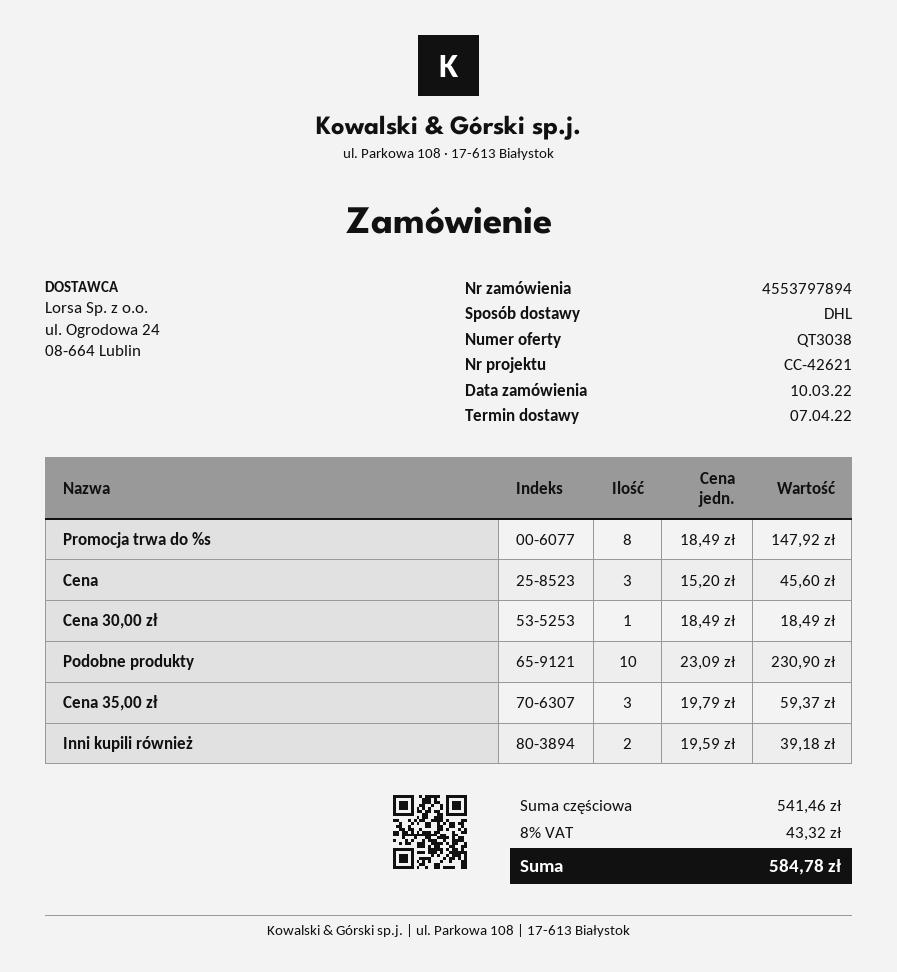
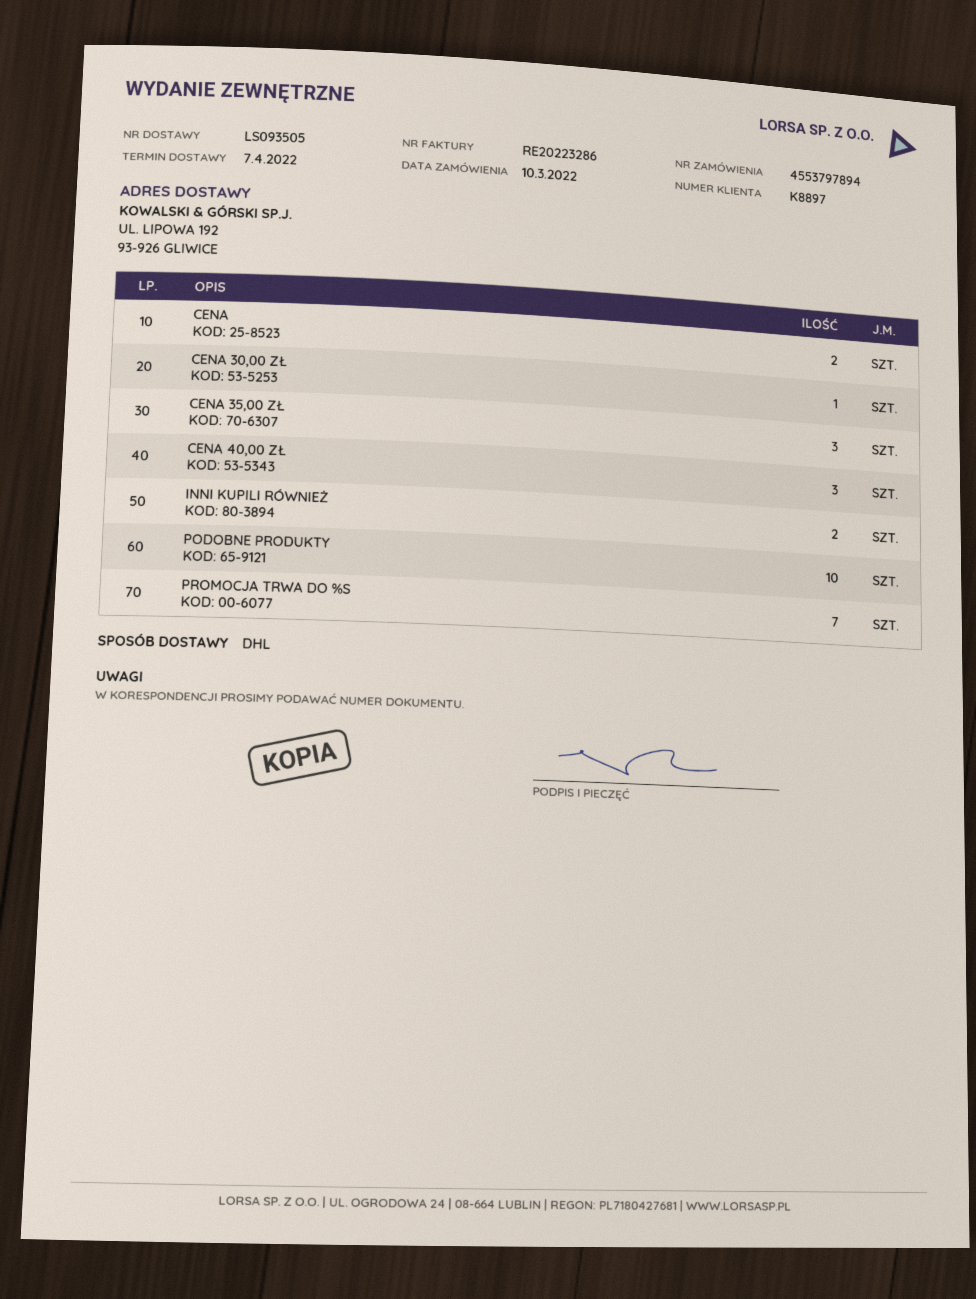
Promocja trwa do %s: 8 -> 7
Cena: 3 -> 2
CENA 40,00 ZŁ: none -> 3

